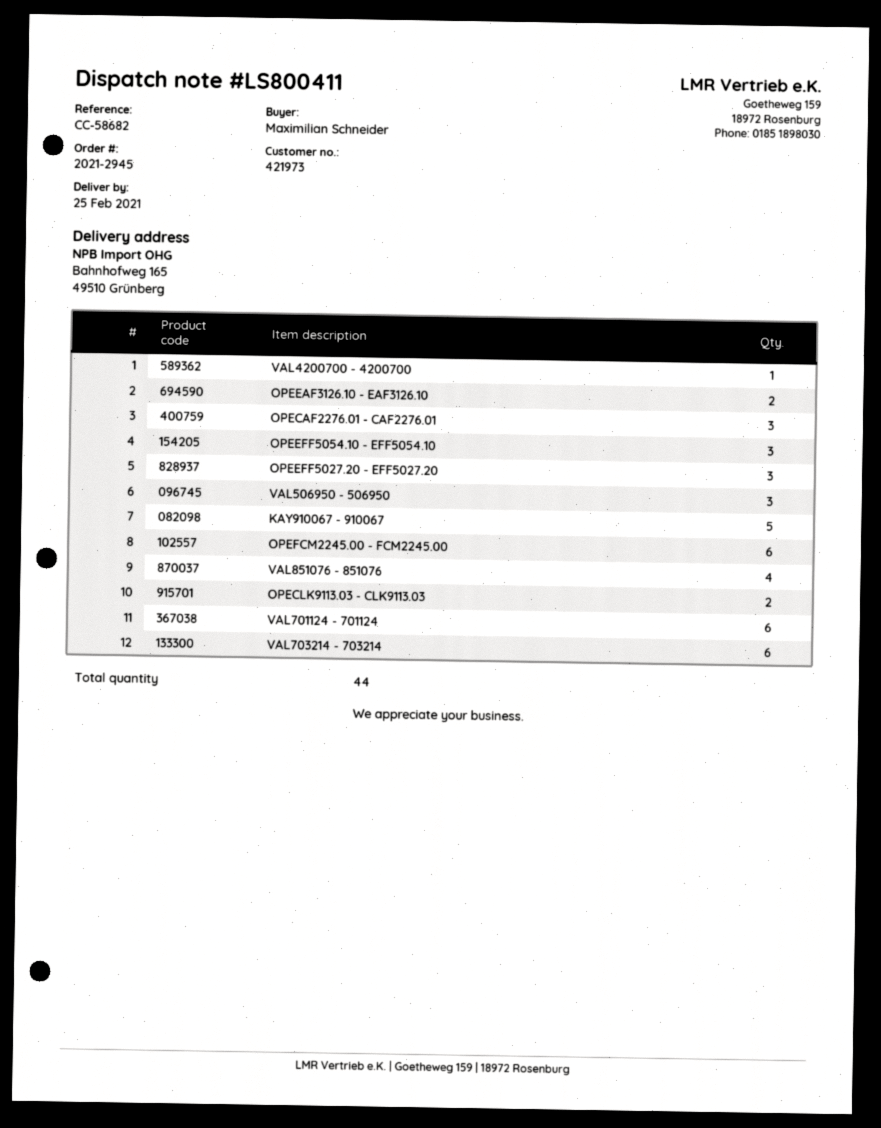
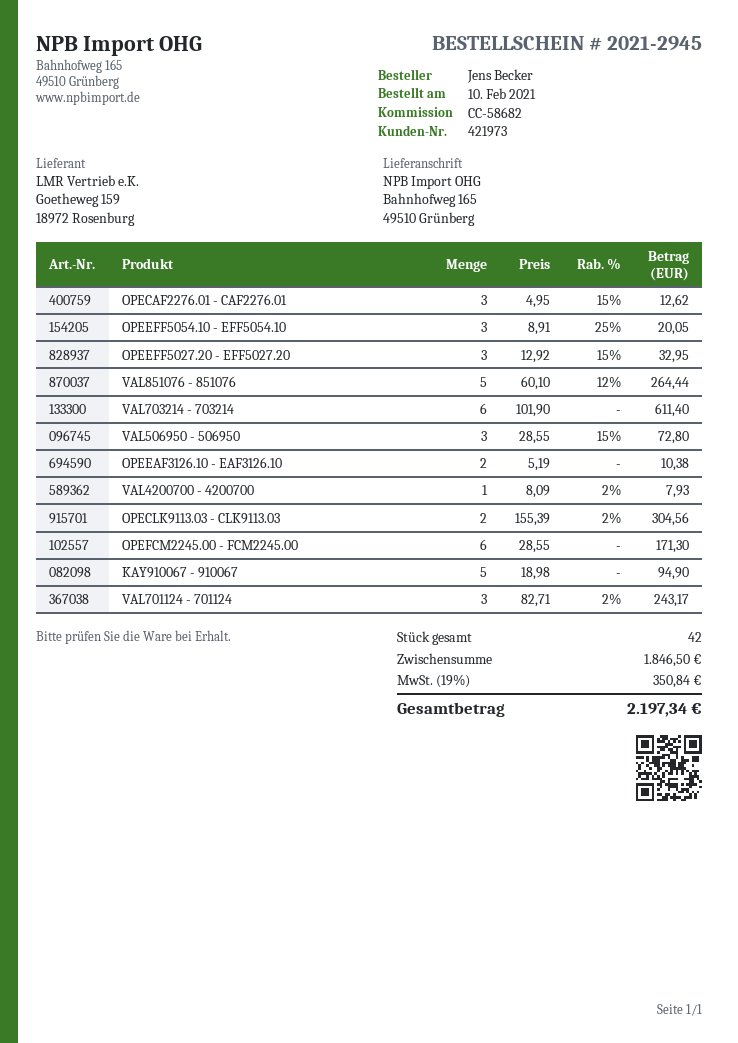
ordered by: Maximilian Schneider -> Jens Becker
VAL851076 - 851076: 4 -> 5
VAL701124 - 701124: 6 -> 3
total quantity: 44 -> 42

